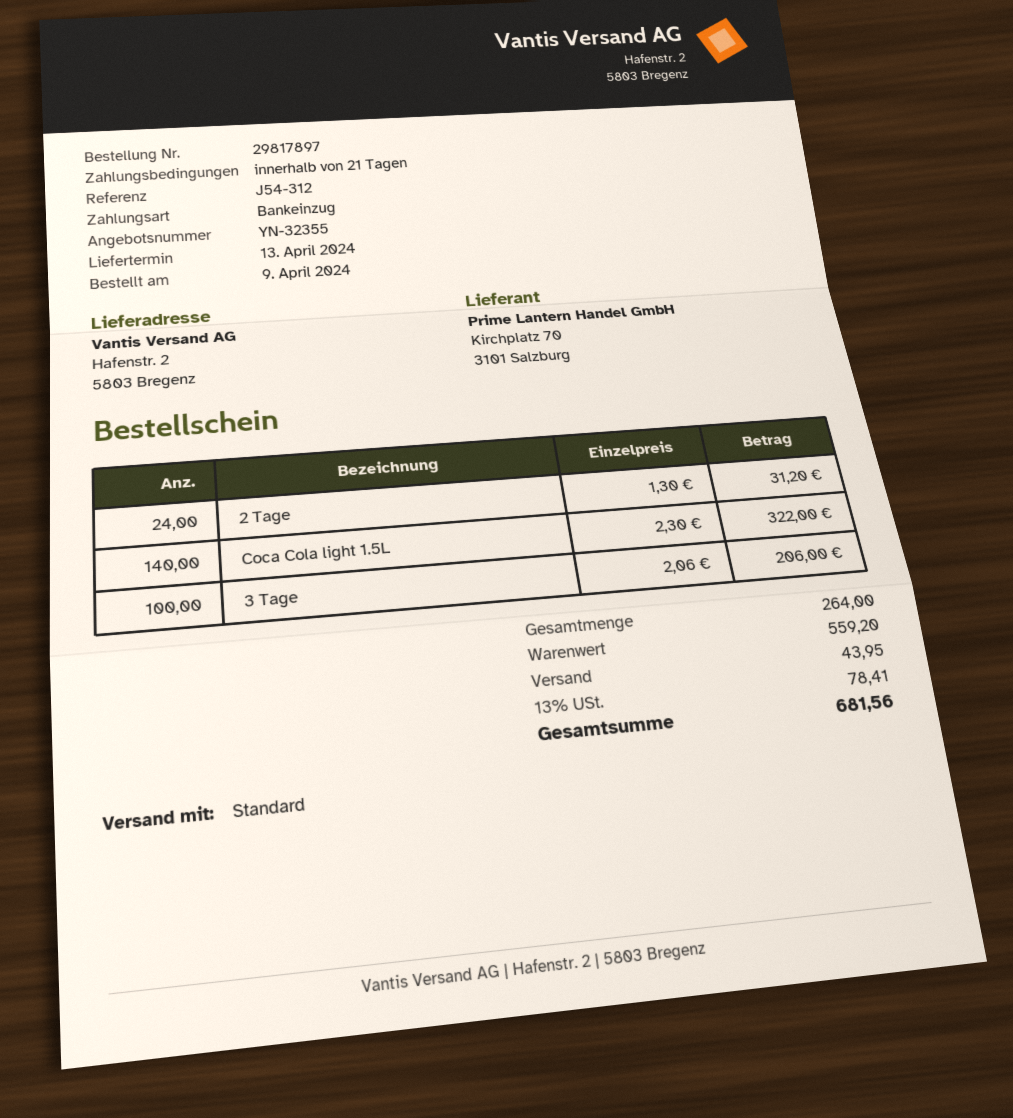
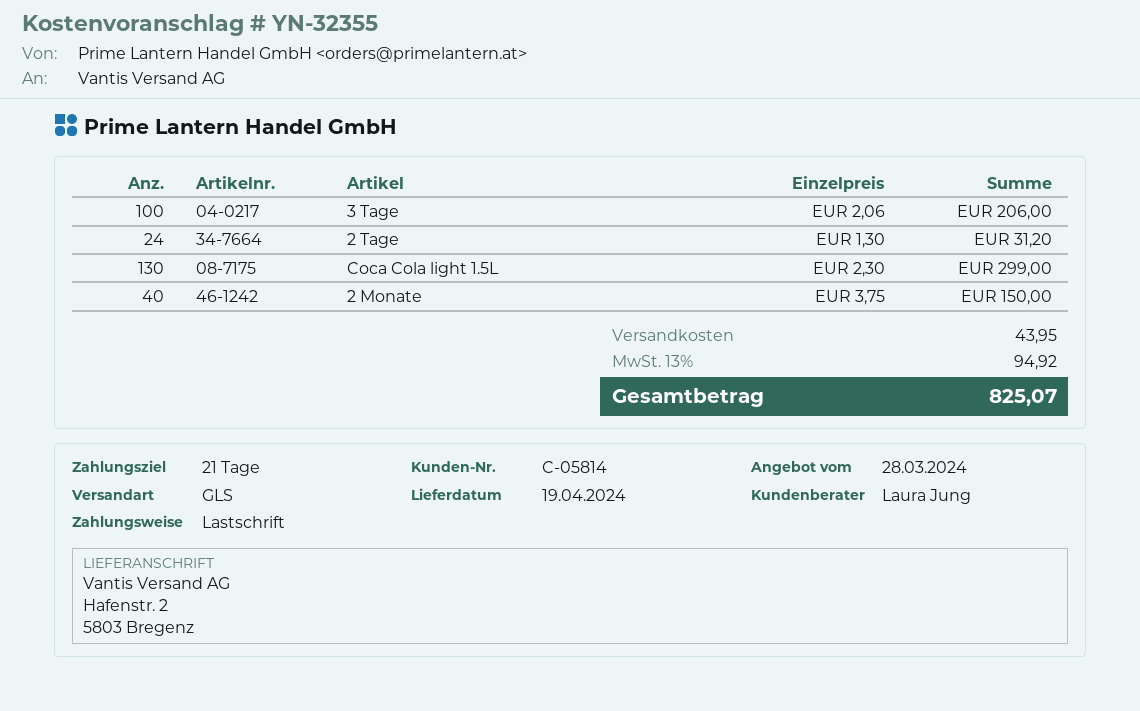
delivery date: 2024-04-13 -> 2024-04-19
shipping method: standard -> GLS
Coca Cola light 1.5L: 140 x 2.30 = 322.00 -> 130 x 2.30 = 299.00
2 Monate: none -> 40 x 3.75 = 150.00
tax: 13% = 78.41 -> 13% = 94.92
total: 681.56 -> 825.07

